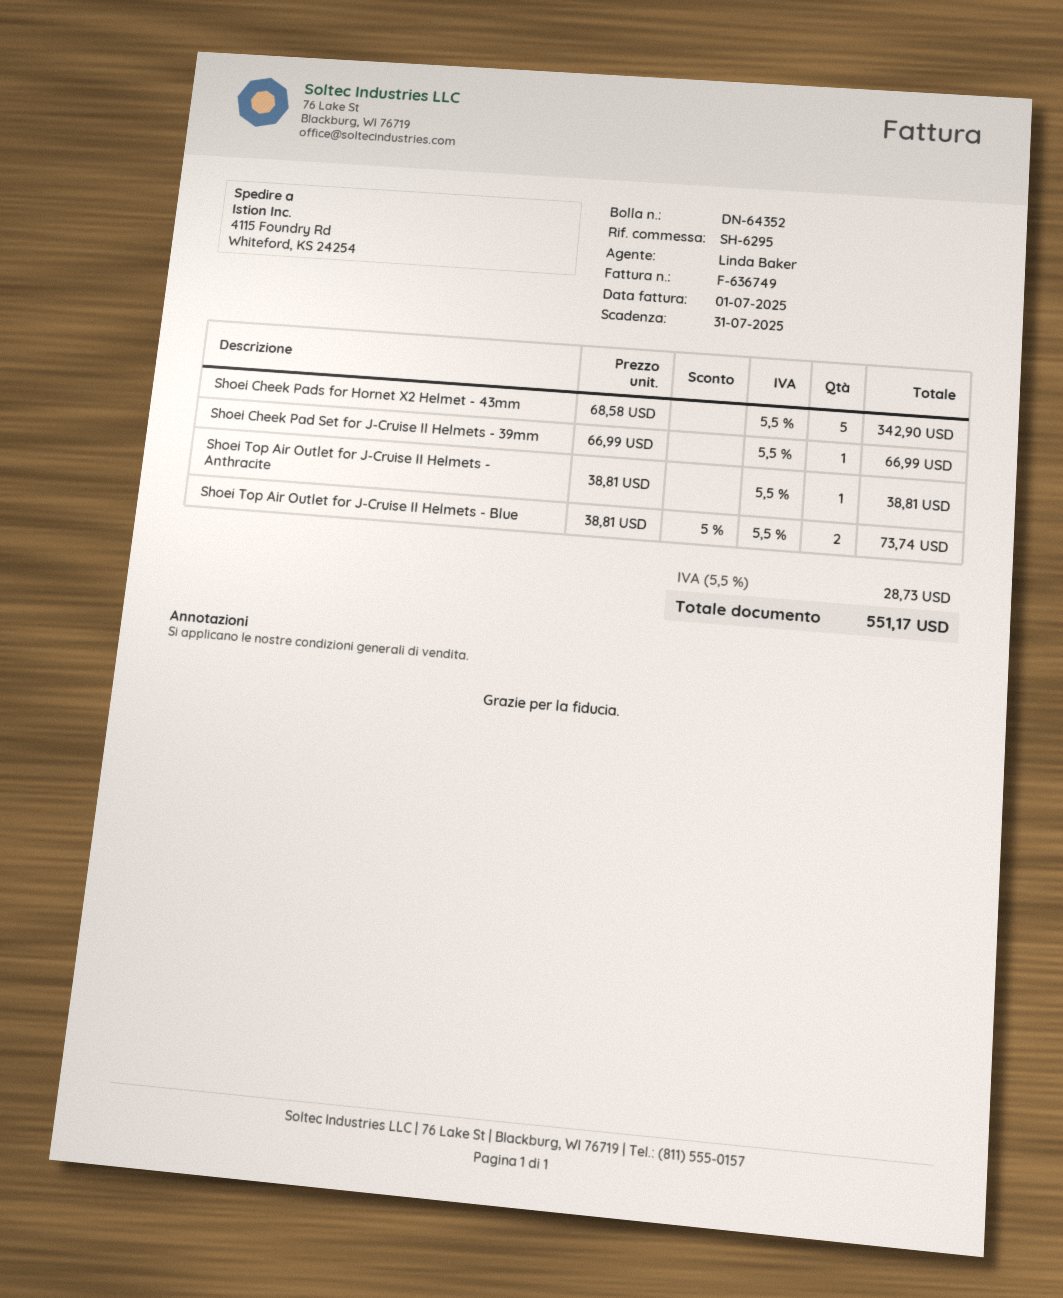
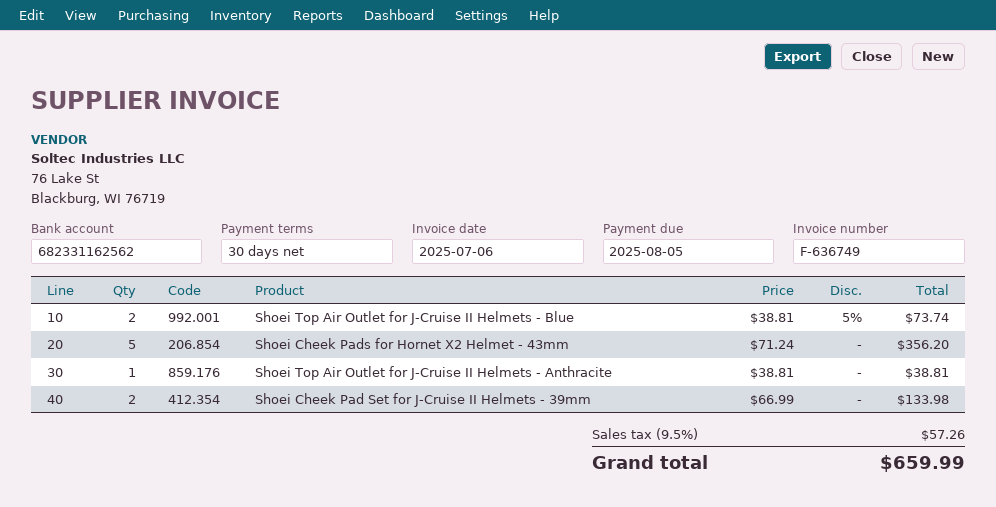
invoice date: 2025-07-01 -> 2025-07-06
due date: 2025-07-31 -> 2025-08-05
Shoei Cheek Pads for Hornet X2 Helmet - 43mm: 5 x 68.58 = 342.90 -> 5 x 71.24 = 356.20
Shoei Cheek Pad Set for J-Cruise II Helmets - 39mm: 1 x 66.99 = 66.99 -> 2 x 66.99 = 133.98
tax: 5.5% = 28.73 -> 9.5% = 57.26
total: 551.17 -> 659.99

